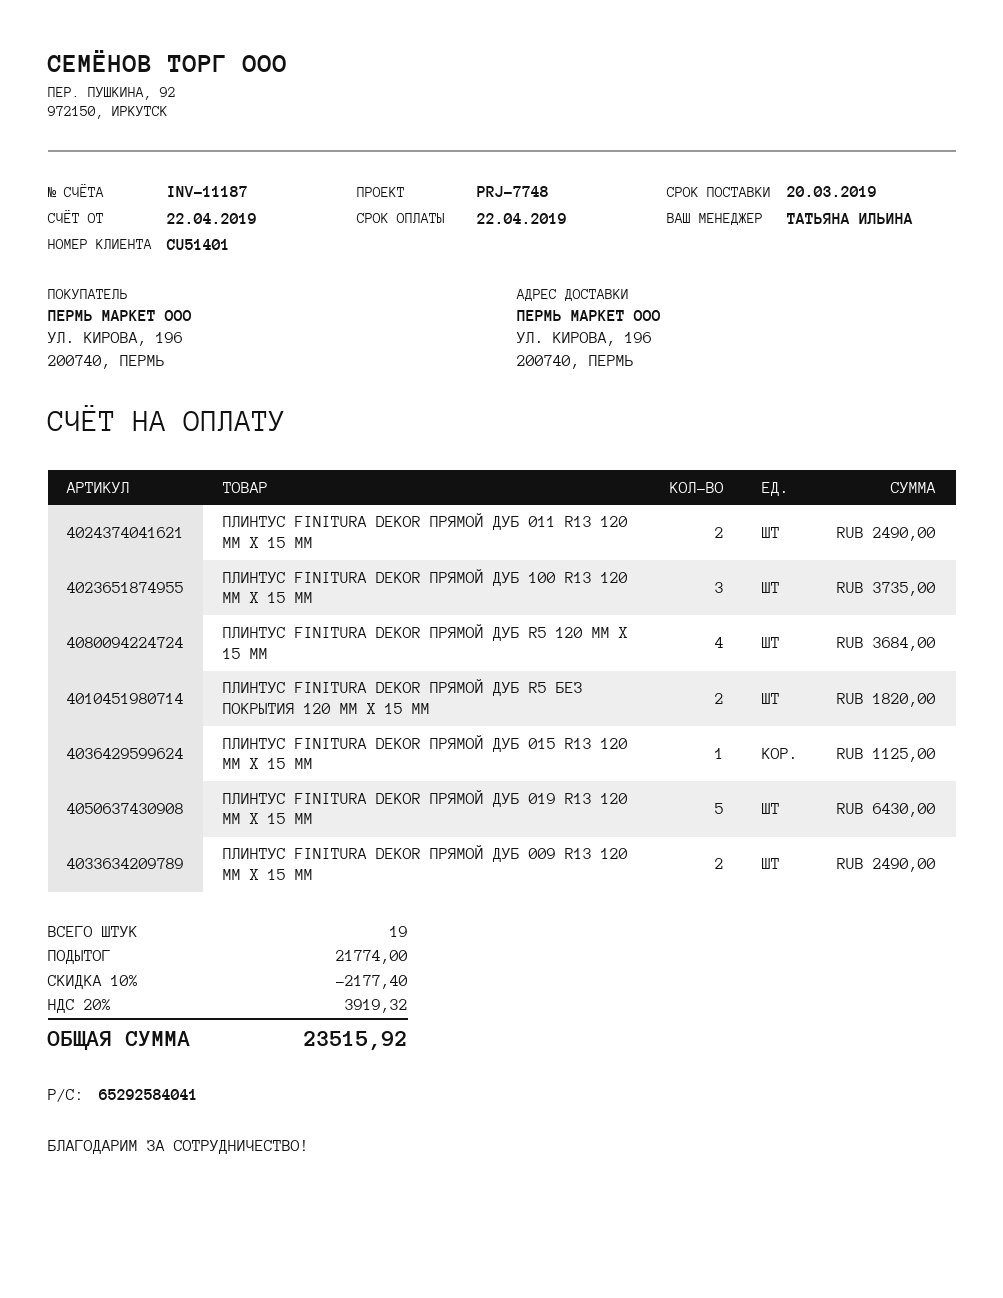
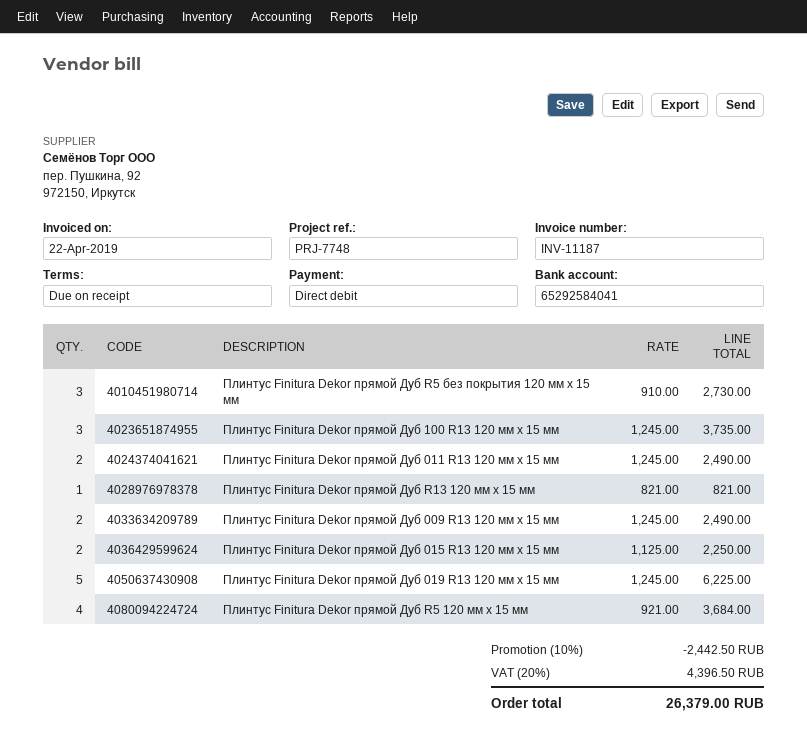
ПЛИНТУС FINITURA DEKOR ПРЯМОЙ ДУБ R5 БЕЗ ПОКРЫТИЯ 120 ММ Х 15 ММ: 2 for 1820.00 -> 3 for 2730.00
ПЛИНТУС FINITURA DEKOR ПРЯМОЙ ДУБ 015 R13 120 ММ Х 15 ММ: 1 for 1125.00 -> 2 for 2250.00
ПЛИНТУС FINITURA DEKOR ПРЯМОЙ ДУБ 019 R13 120 ММ Х 15 ММ: 5 for 6430.00 -> 5 for 6225.00
Плинтус Finitura Dekor прямой Дуб R13 120 мм х 15 мм: none -> 1 for 821.00
discount: 10% = 2177.40 -> 10% = 2442.50
tax: 20% = 3919.32 -> 20% = 4396.50
total: 23515.92 -> 26379.00

